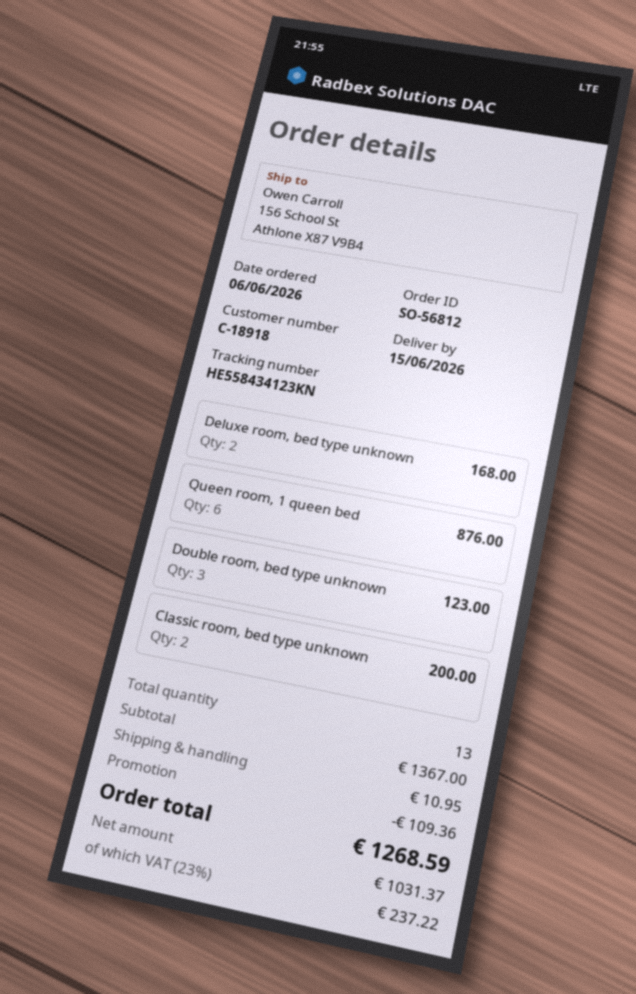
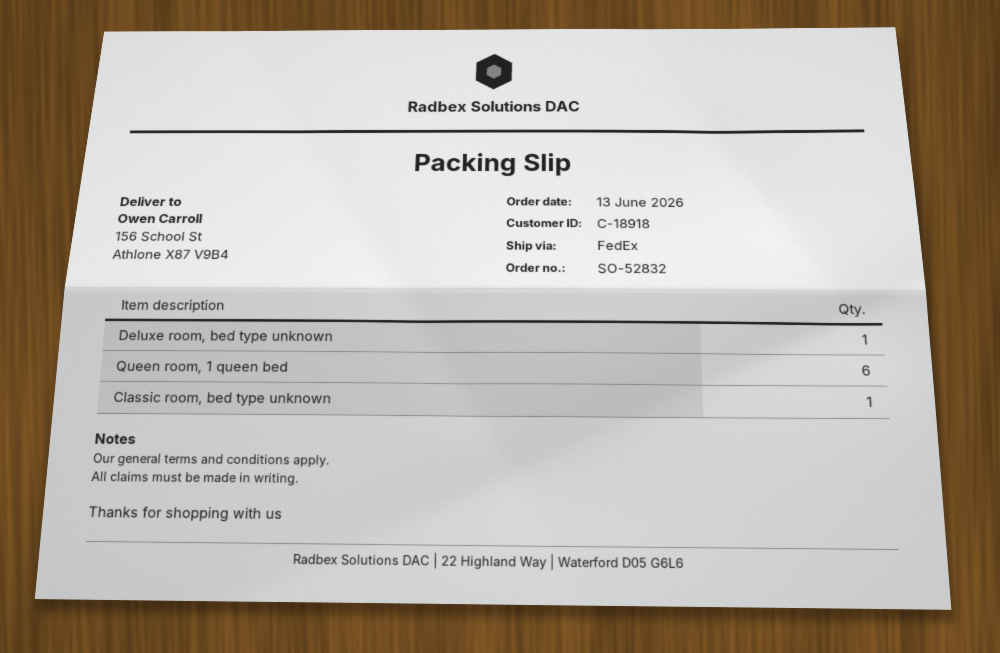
order number: SO-56812 -> SO-52832
order date: 2026-06-06 -> 2026-06-13
Deluxe room, bed type unknown: 2 -> 1
Double room, bed type unknown: 3 -> none
Classic room, bed type unknown: 2 -> 1

